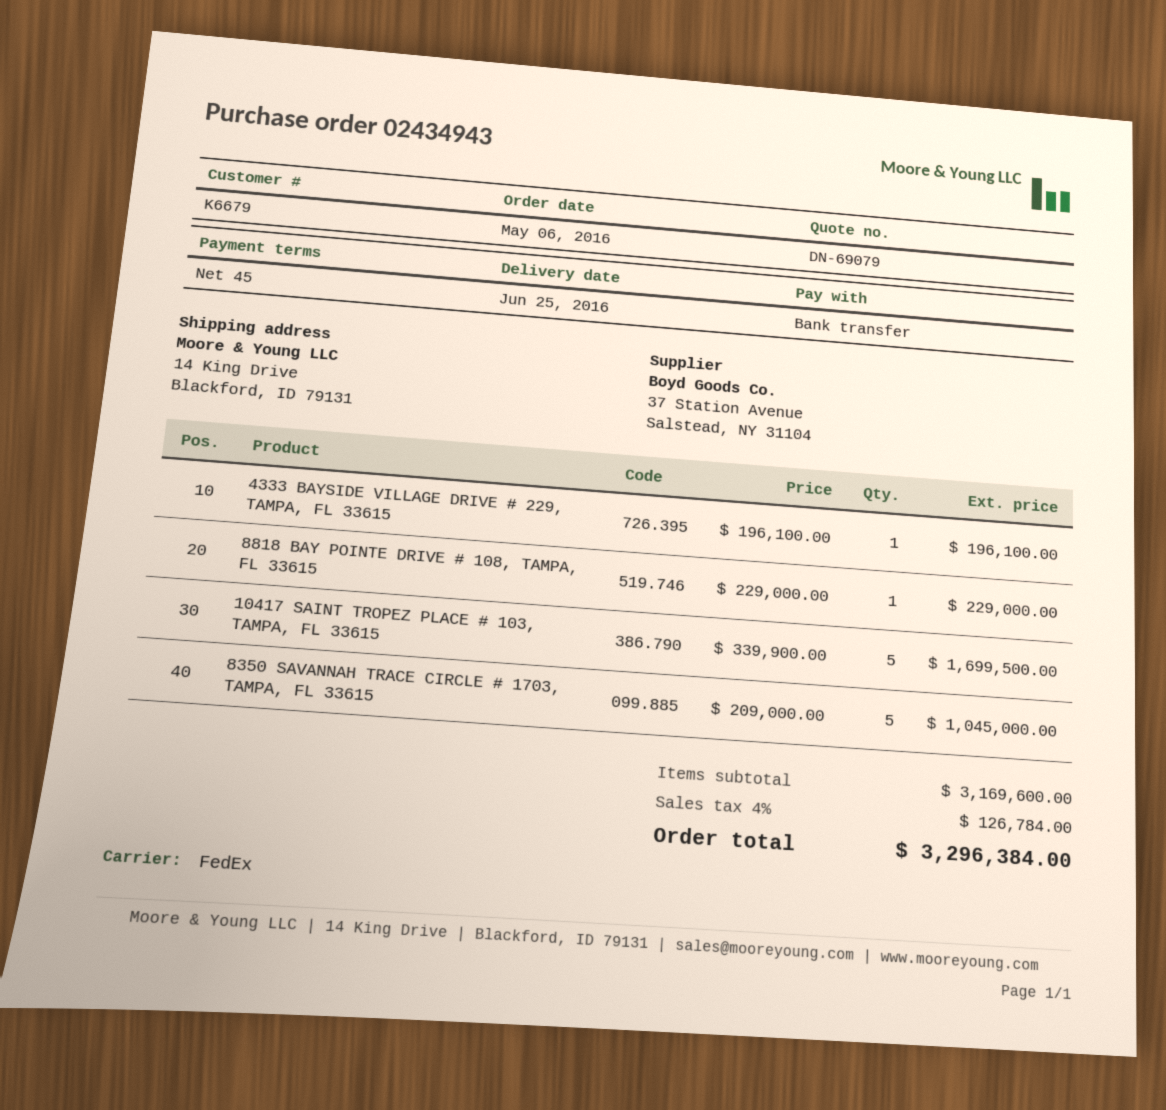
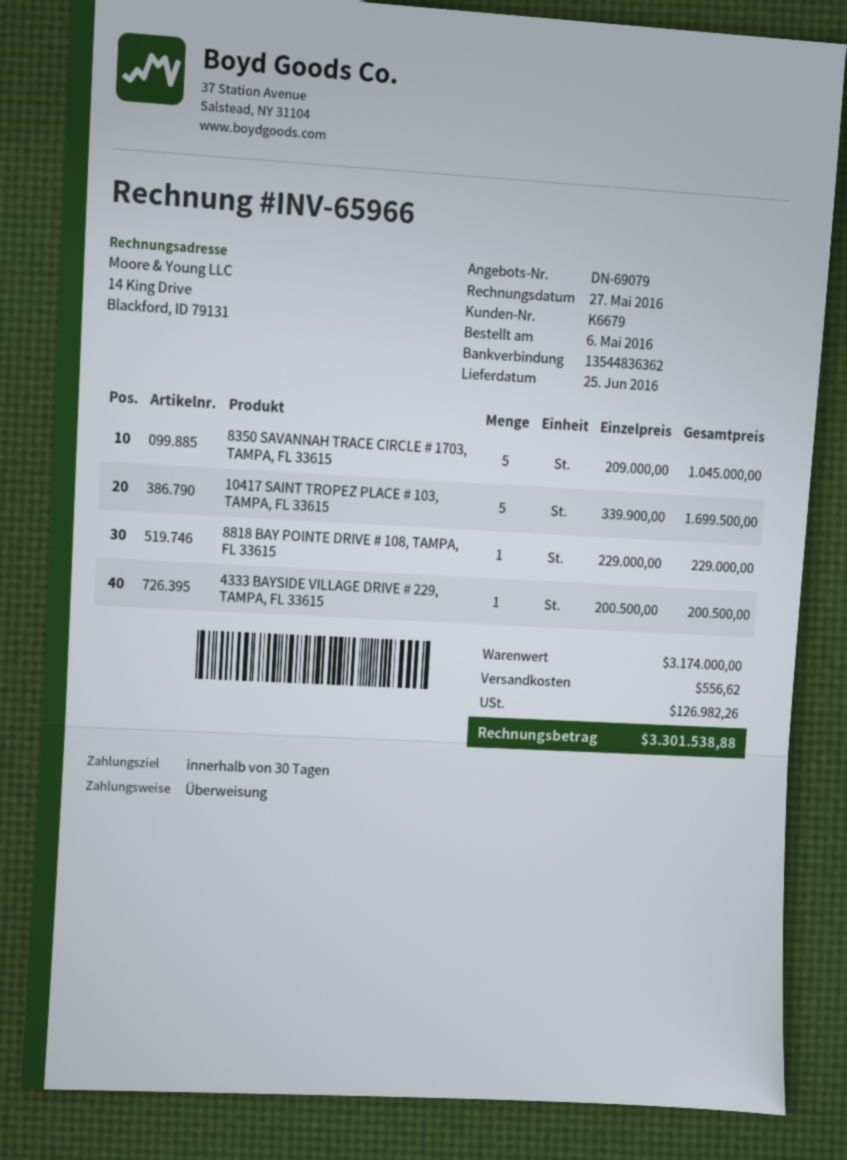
payment terms: 45 days -> 30 days
4333 BAYSIDE VILLAGE DRIVE # 229, TAMPA, FL 33615: 1 x 196100.00 = 196100.00 -> 1 x 200500.00 = 200500.00
subtotal: 3169600.00 -> 3174000.00
shipping: none -> 556.62
tax: 126784.00 -> 126982.26
total: 3296384.00 -> 3301538.88

